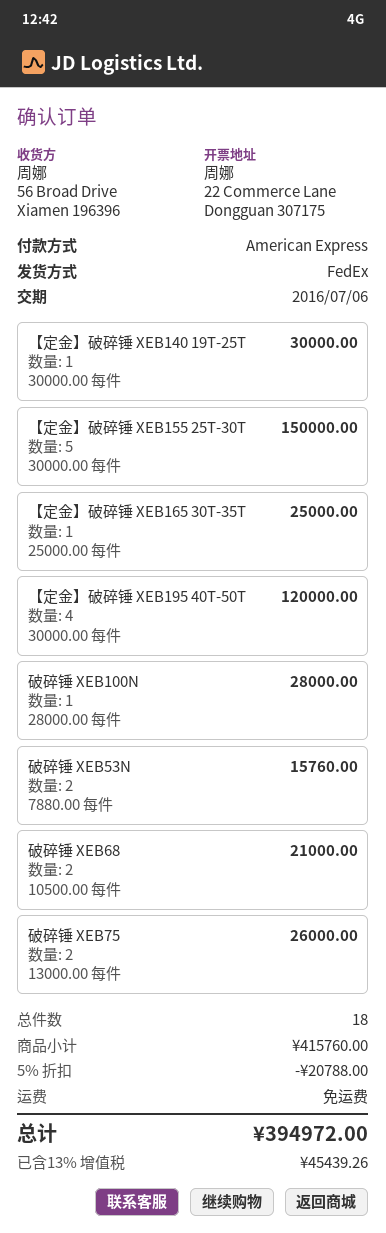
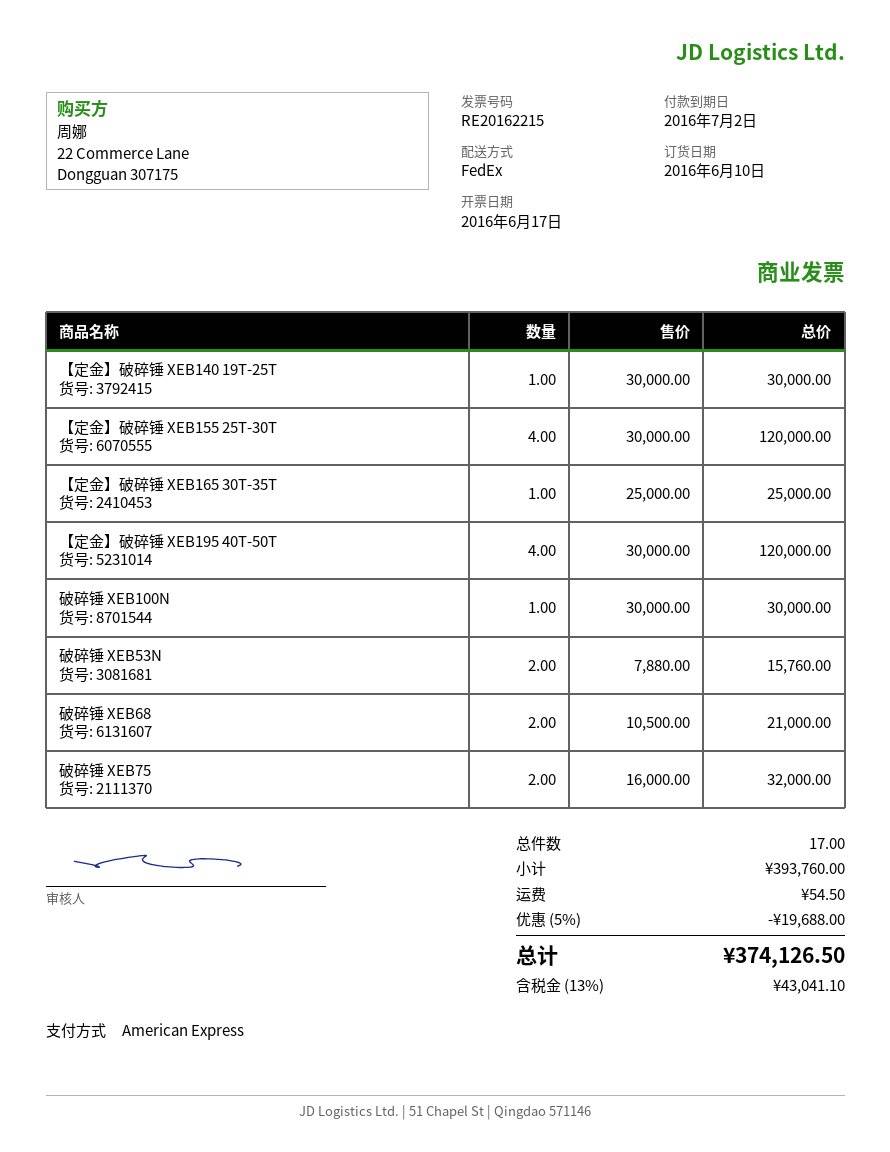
【定金】破碎锤 XEB155 25T-30T: 5 x 30000.00 = 150000.00 -> 4 x 30000.00 = 120000.00
破碎锤 XEB100N: 1 x 28000.00 = 28000.00 -> 1 x 30000.00 = 30000.00
破碎锤 XEB75: 2 x 13000.00 = 26000.00 -> 2 x 16000.00 = 32000.00
total quantity: 18 -> 17
subtotal: 415760.00 -> 393760.00
discount: 5% = 20788.00 -> 5% = 19688.00
shipping: 0.00 -> 54.50
tax: 13% = 45439.26 -> 13% = 43041.10
total: 394972.00 -> 374126.50

